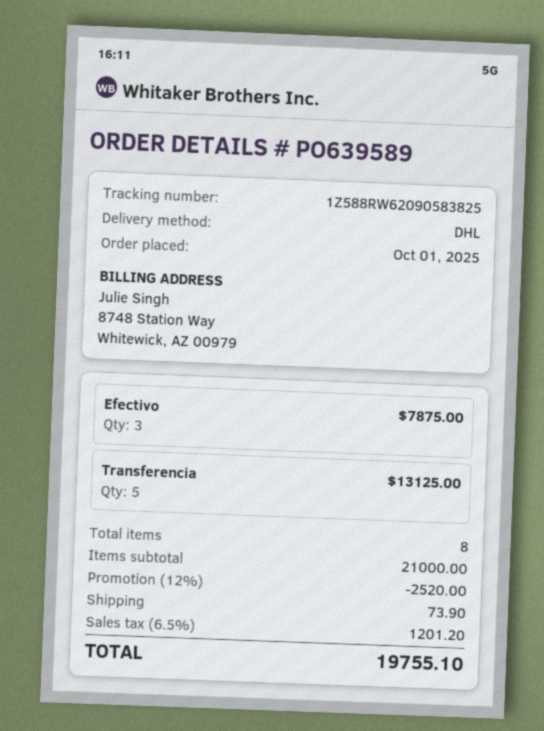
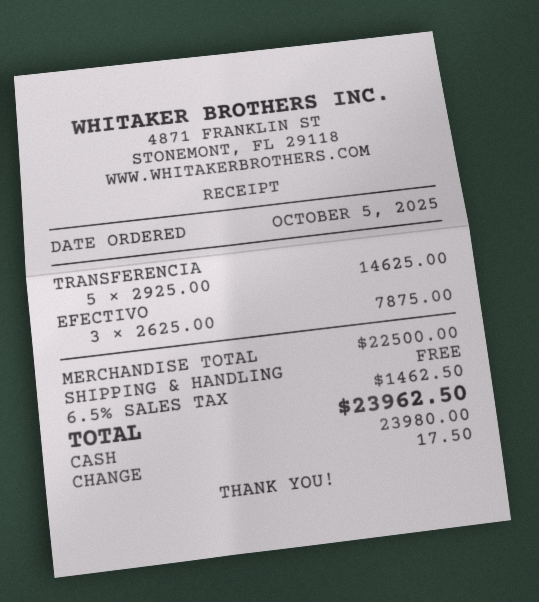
order date: 2025-10-01 -> 2025-10-05
Transferencia: 5 for 13125.00 -> 5 for 14625.00
subtotal: 21000.00 -> 22500.00
discount: 12% = 2520.00 -> none
shipping: 73.90 -> 0.00
tax: 6.5% = 1201.20 -> 6.5% = 1462.50
total: 19755.10 -> 23962.50

